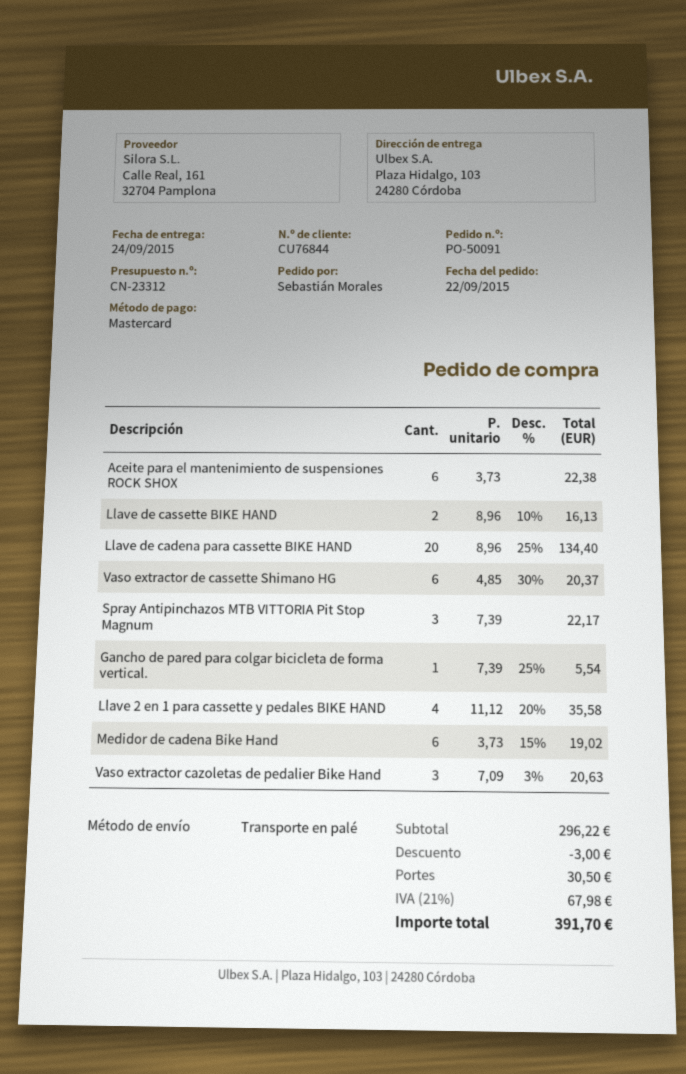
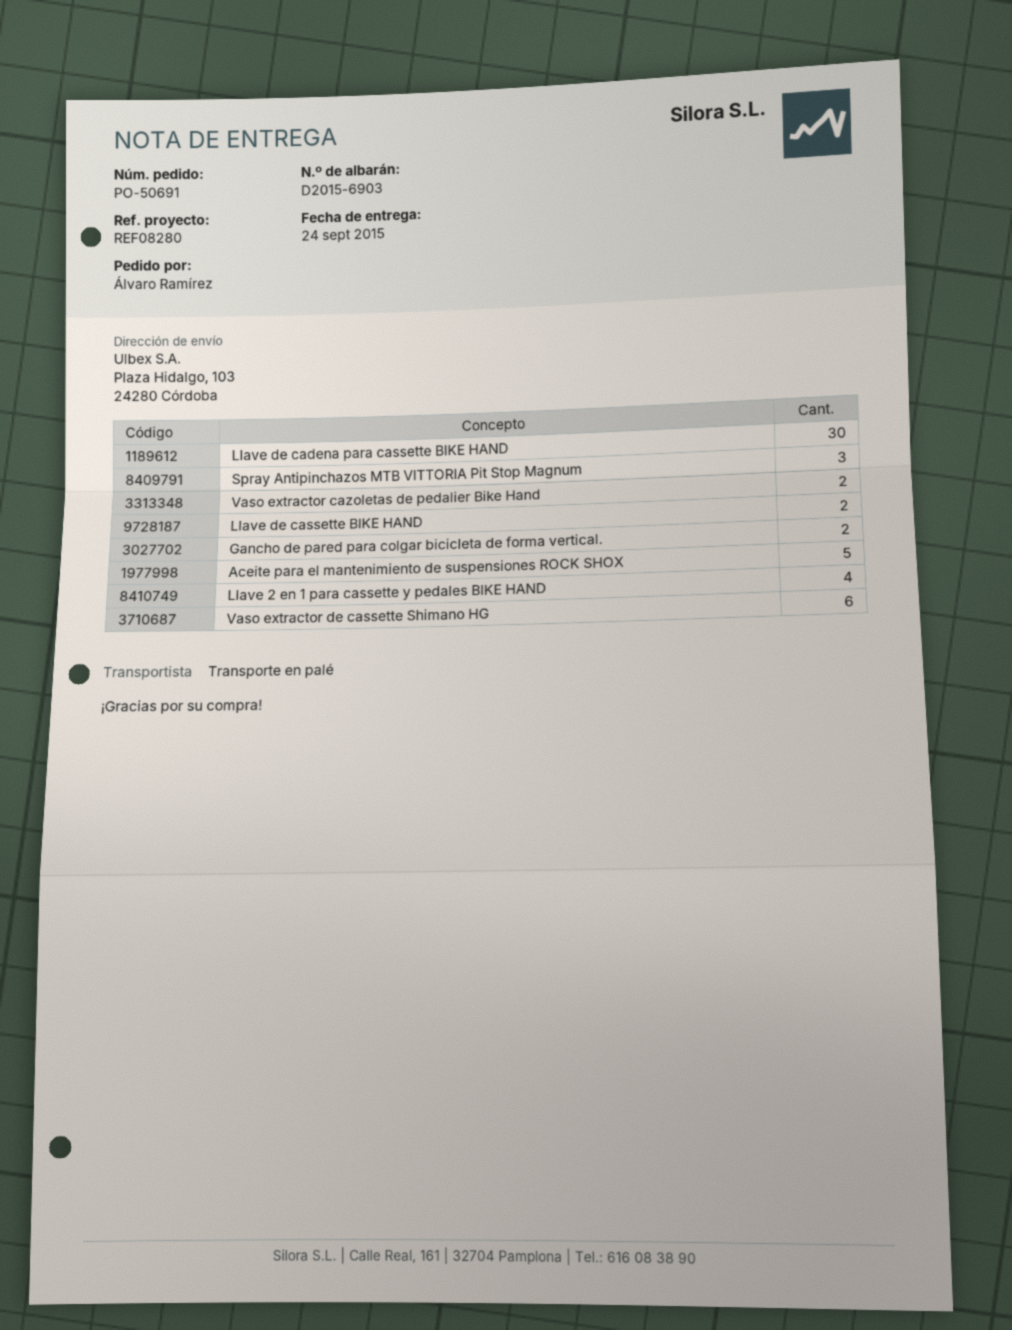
order number: PO-50091 -> PO-50691
ordered by: Sebastián Morales -> Álvaro Ramírez
Aceite para el mantenimiento de suspensiones ROCK SHOX: 6 -> 5
Llave de cadena para cassette BIKE HAND: 20 -> 30
Gancho de pared para colgar bicicleta de forma vertical.: 1 -> 2
Medidor de cadena Bike Hand: 6 -> none
Vaso extractor cazoletas de pedalier Bike Hand: 3 -> 2

